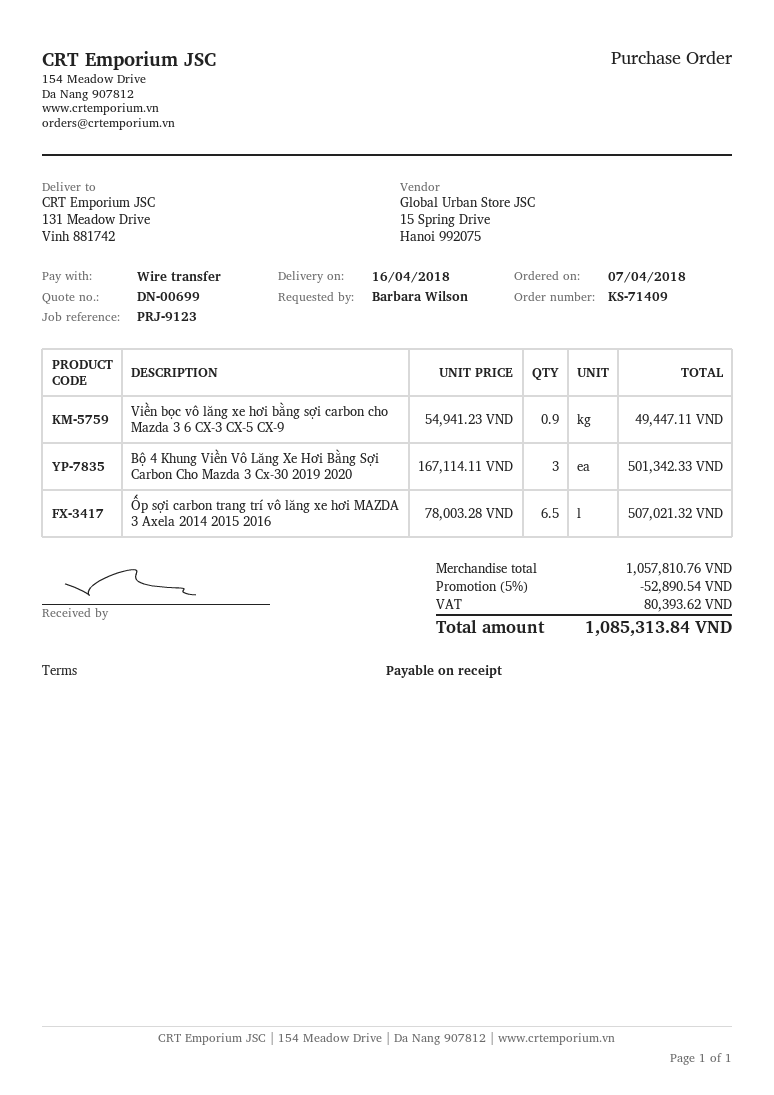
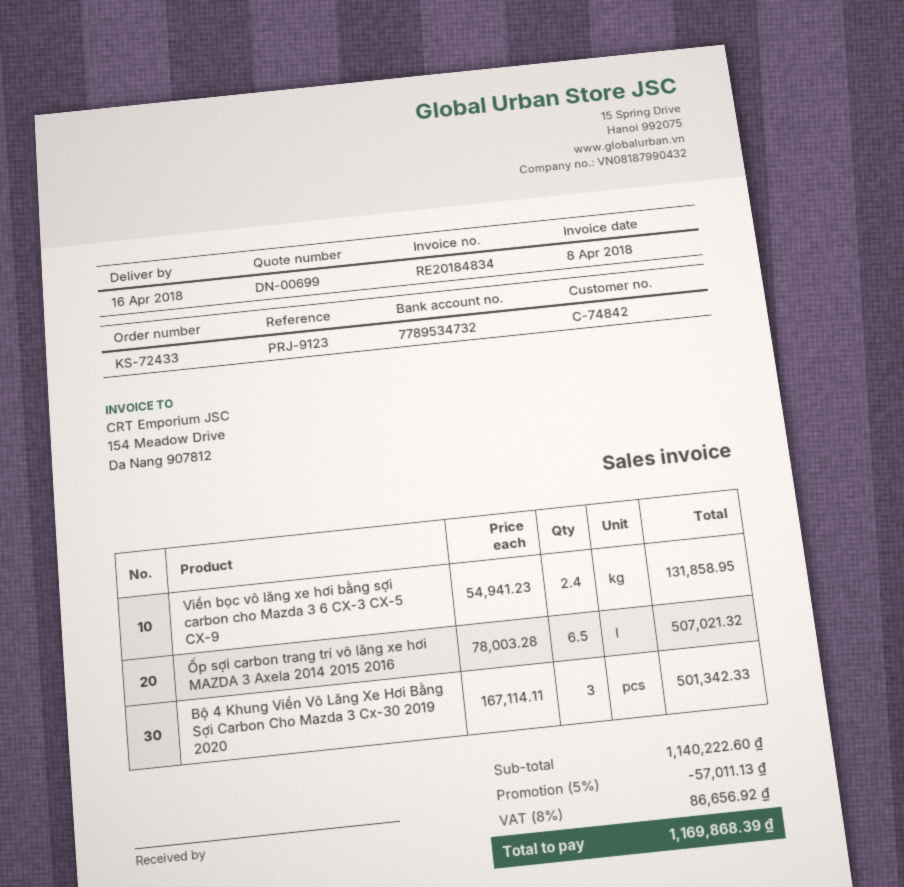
order number: KS-71409 -> KS-72433
Viền bọc vô lăng xe hơi bằng sợi carbon cho Mazda 3 6 CX-3 CX-5 CX-9: 0.9 x 54941.23 = 49447.11 -> 2.4 x 54941.23 = 131858.95
subtotal: 1057810.76 -> 1140222.60
discount: 5% = 52890.54 -> 5% = 57011.13
tax: 80393.62 -> 86656.92
total: 1085313.84 -> 1169868.39

